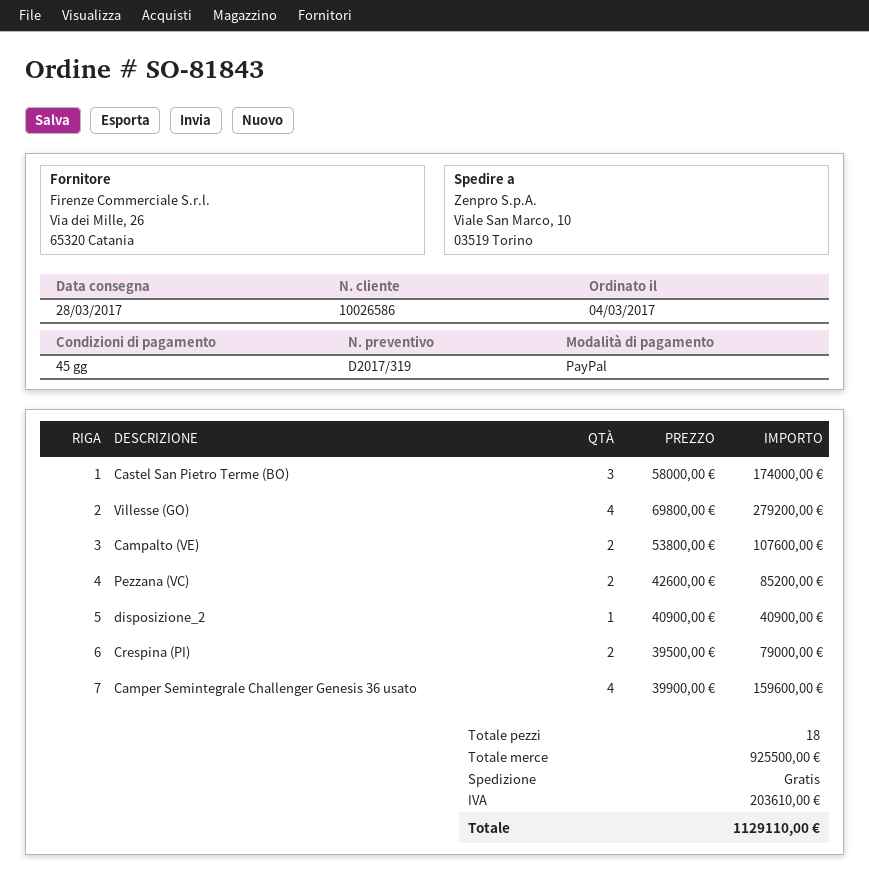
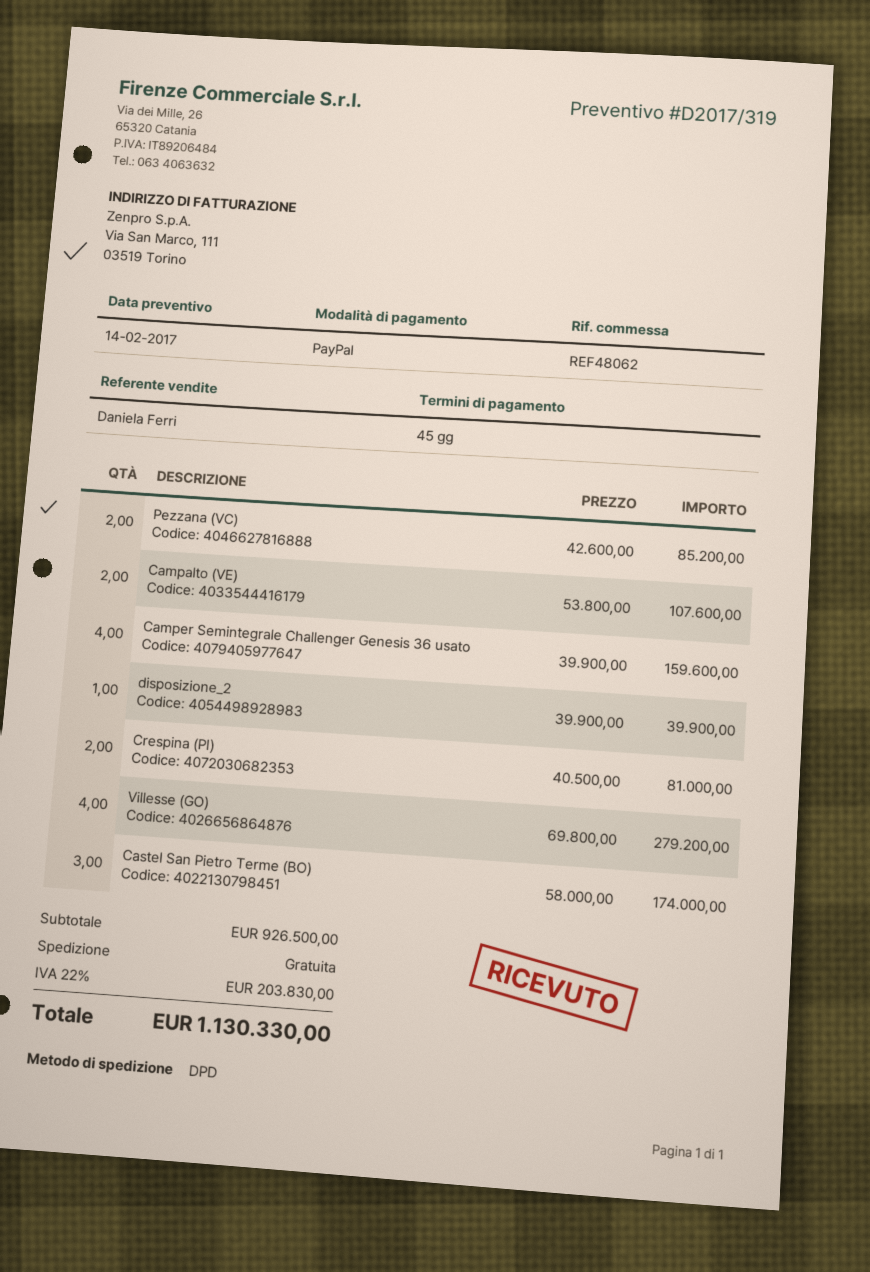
disposizione_2: 1 x 40900.00 = 40900.00 -> 1 x 39900.00 = 39900.00
Crespina (PI): 2 x 39500.00 = 79000.00 -> 2 x 40500.00 = 81000.00
subtotal: 925500.00 -> 926500.00
tax: 203610.00 -> 203830.00
total: 1129110.00 -> 1130330.00

